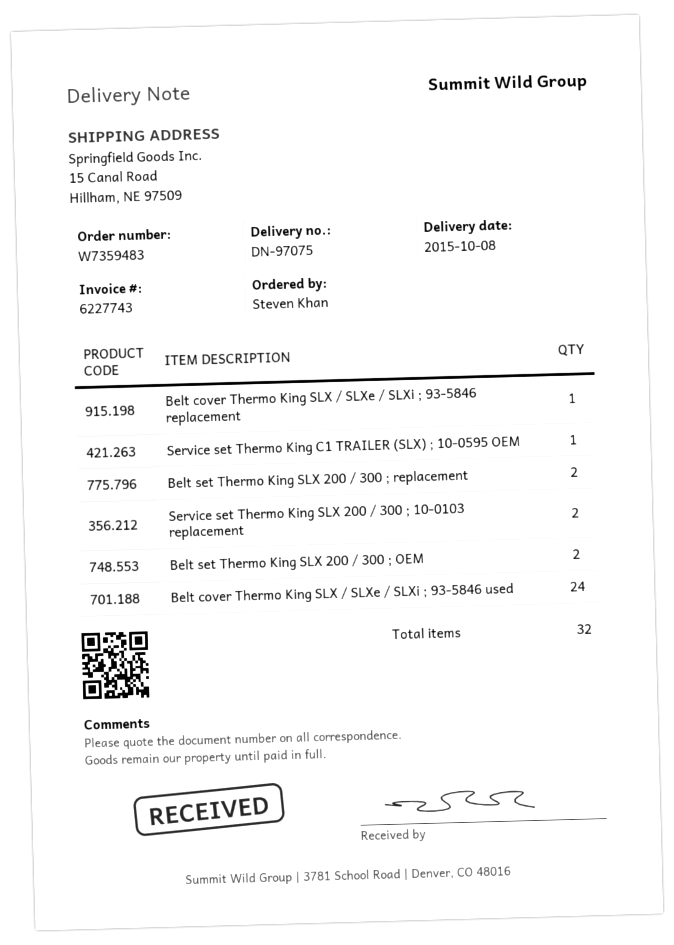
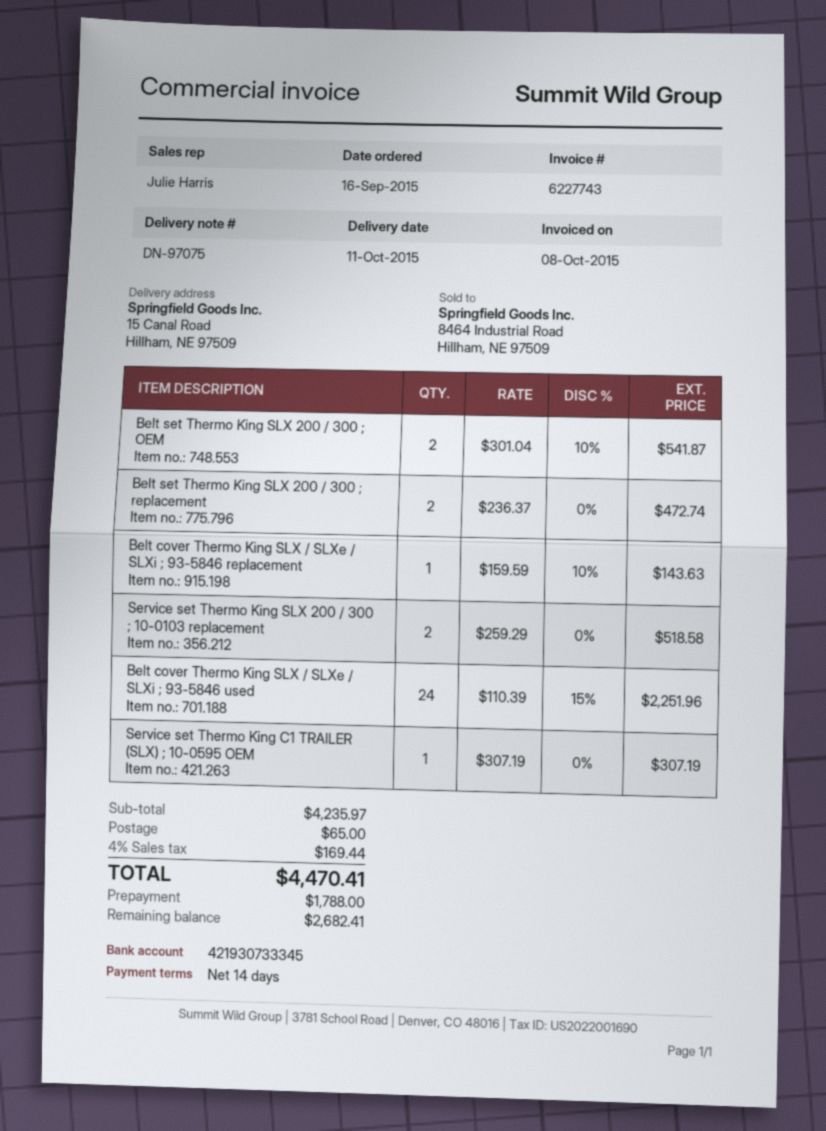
delivery date: 2015-10-08 -> 2015-10-11

